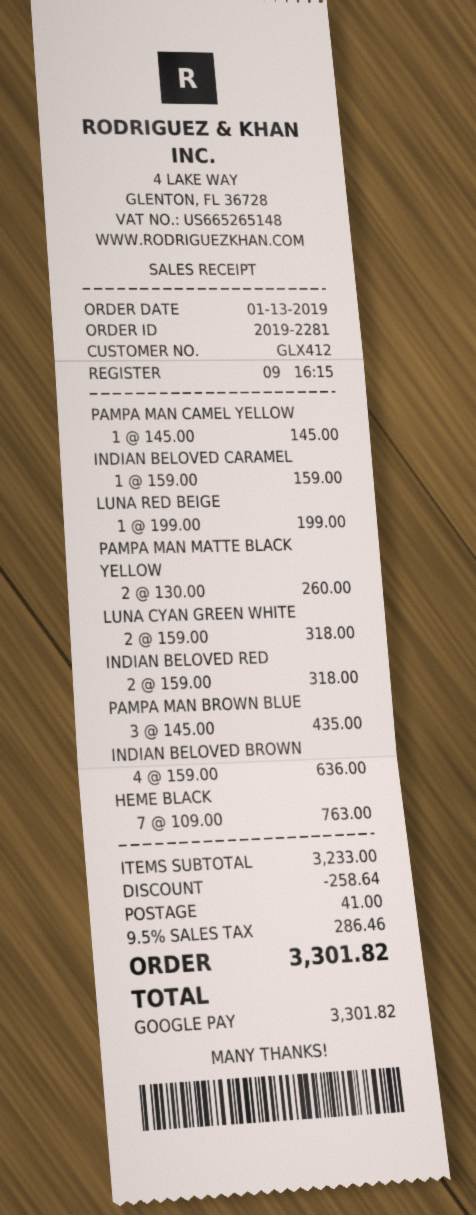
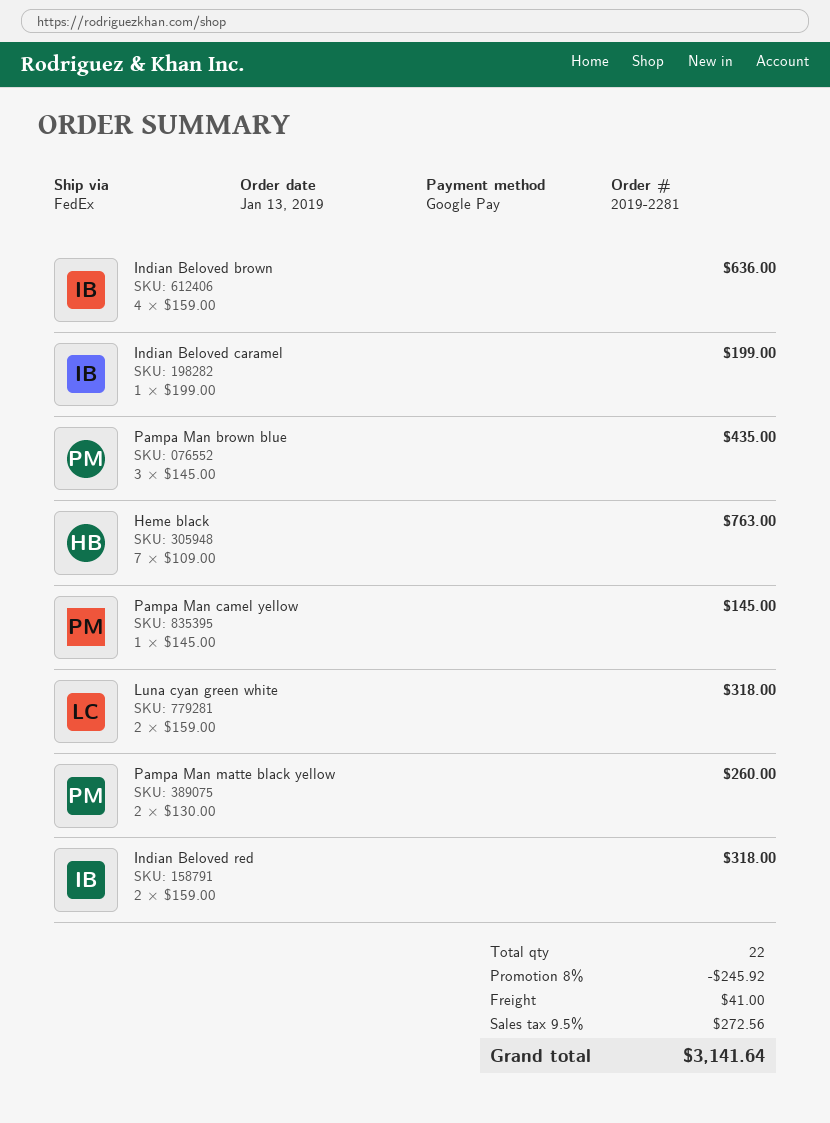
INDIAN BELOVED CARAMEL: 1 x 159.00 = 159.00 -> 1 x 199.00 = 199.00
LUNA RED BEIGE: 1 x 199.00 = 199.00 -> none
discount: 258.64 -> 245.92
tax: 9.5% = 286.46 -> 9.5% = 272.56
total: 3301.82 -> 3141.64

